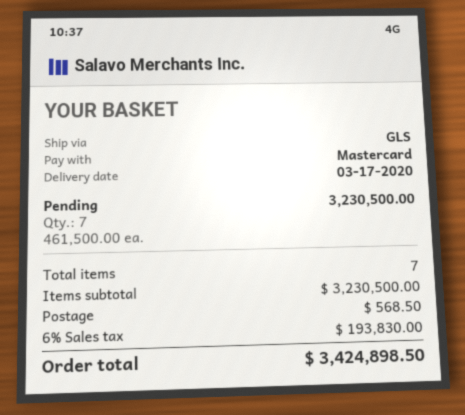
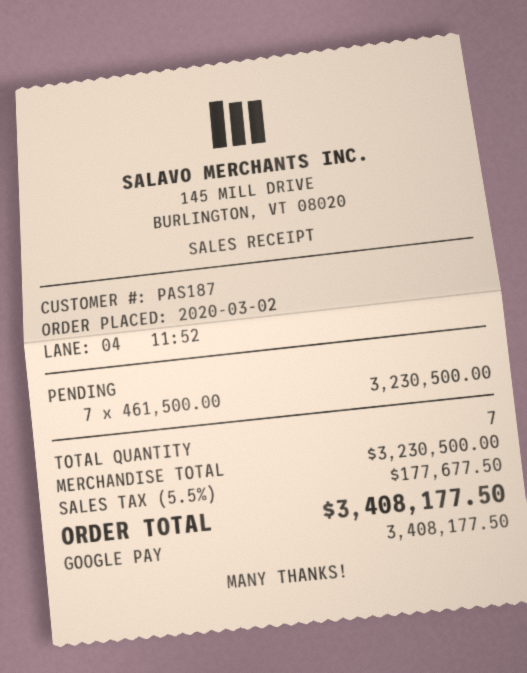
payment method: Mastercard -> Google Pay
shipping: 568.50 -> none
tax: 6% = 193830.00 -> 5.5% = 177677.50
total: 3424898.50 -> 3408177.50

